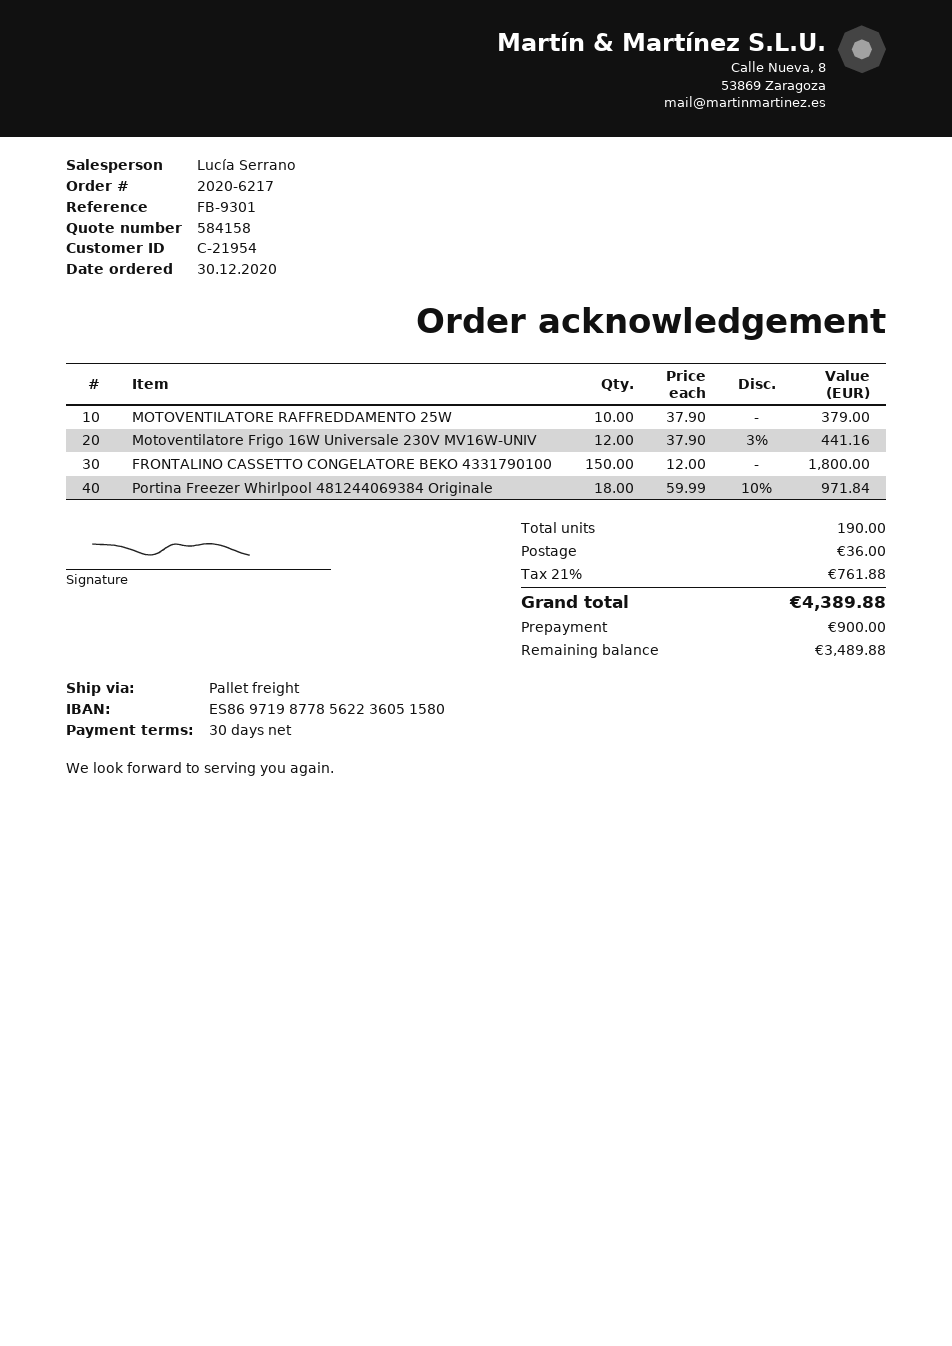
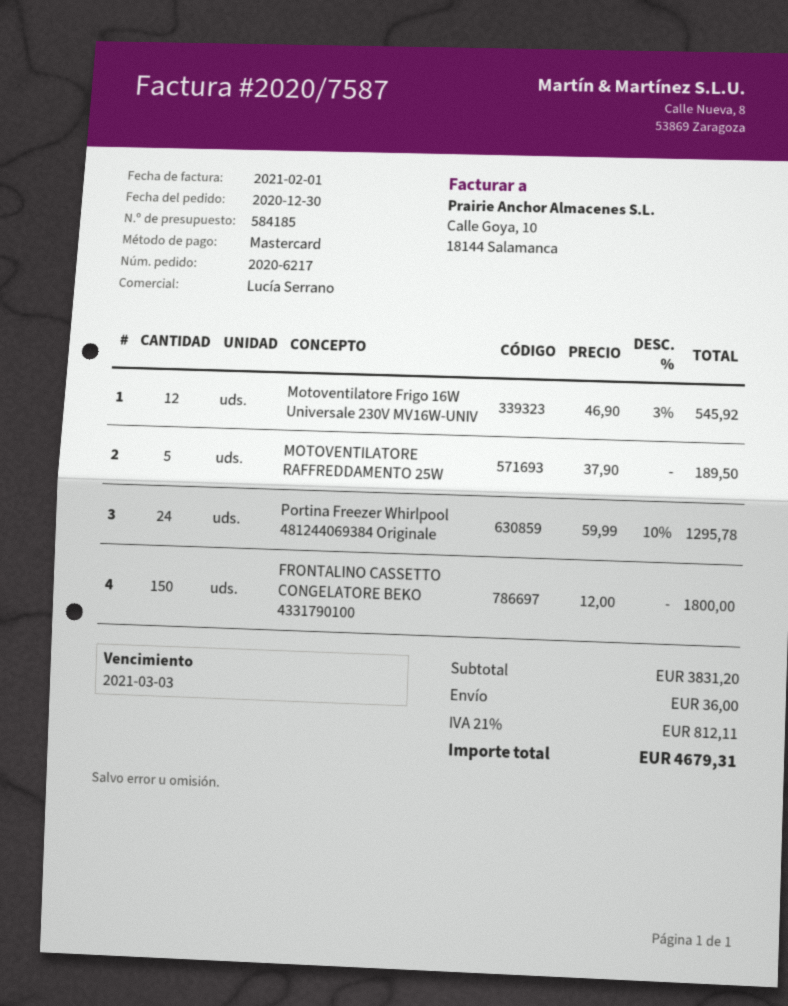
quote number: 584158 -> 584185
MOTOVENTILATORE RAFFREDDAMENTO 25W: 10 x 37.90 = 379.00 -> 5 x 37.90 = 189.50
Motoventilatore Frigo 16W Universale 230V MV16W-UNIV: 12 x 37.90 - 3% = 441.16 -> 12 x 46.90 - 3% = 545.92
Portina Freezer Whirlpool 481244069384 Originale: 18 x 59.99 - 10% = 971.84 -> 24 x 59.99 - 10% = 1295.78
tax: 21% = 761.88 -> 21% = 812.11
total: 4389.88 -> 4679.31

